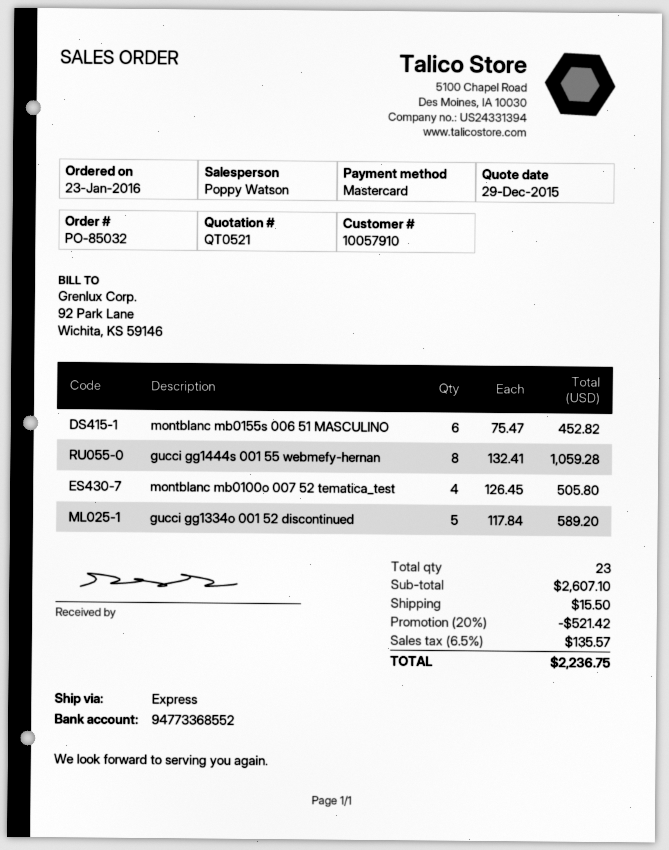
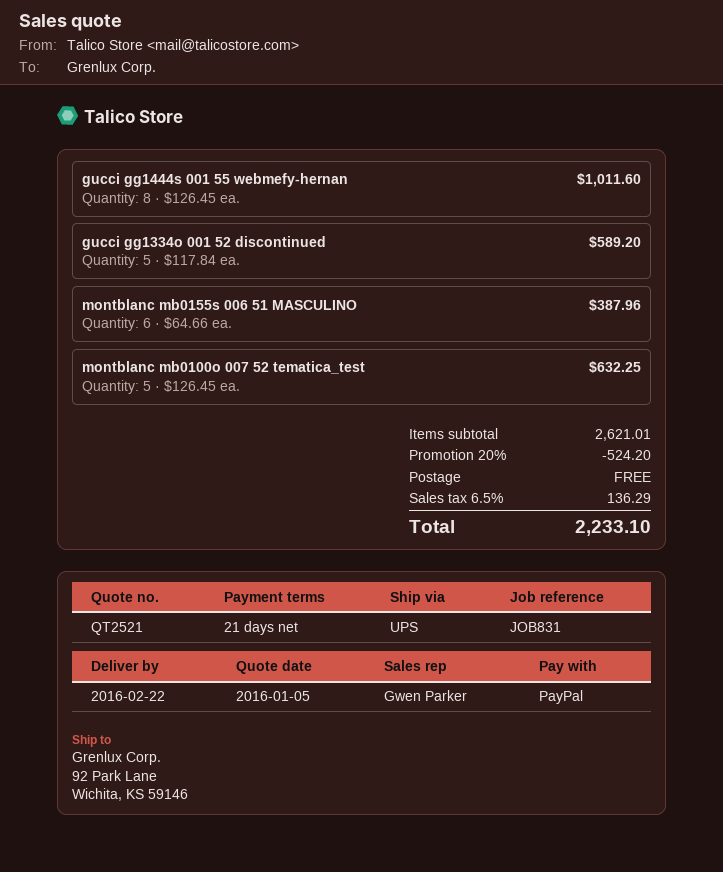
quote number: QT0521 -> QT2521
quote date: 2015-12-29 -> 2016-01-05
sales rep: Poppy Watson -> Gwen Parker
payment method: Mastercard -> PayPal
shipping method: express -> UPS
montblanc mb0155s 006 51 MASCULINO: 6 x 75.47 = 452.82 -> 6 x 64.66 = 387.96
gucci gg1444s 001 55 webmefy-hernan: 8 x 132.41 = 1059.28 -> 8 x 126.45 = 1011.60
montblanc mb0100o 007 52 tematica_test: 4 x 126.45 = 505.80 -> 5 x 126.45 = 632.25
subtotal: 2607.10 -> 2621.01
discount: 20% = 521.42 -> 20% = 524.20
shipping: 15.50 -> 0.00
tax: 6.5% = 135.57 -> 6.5% = 136.29
total: 2236.75 -> 2233.10

